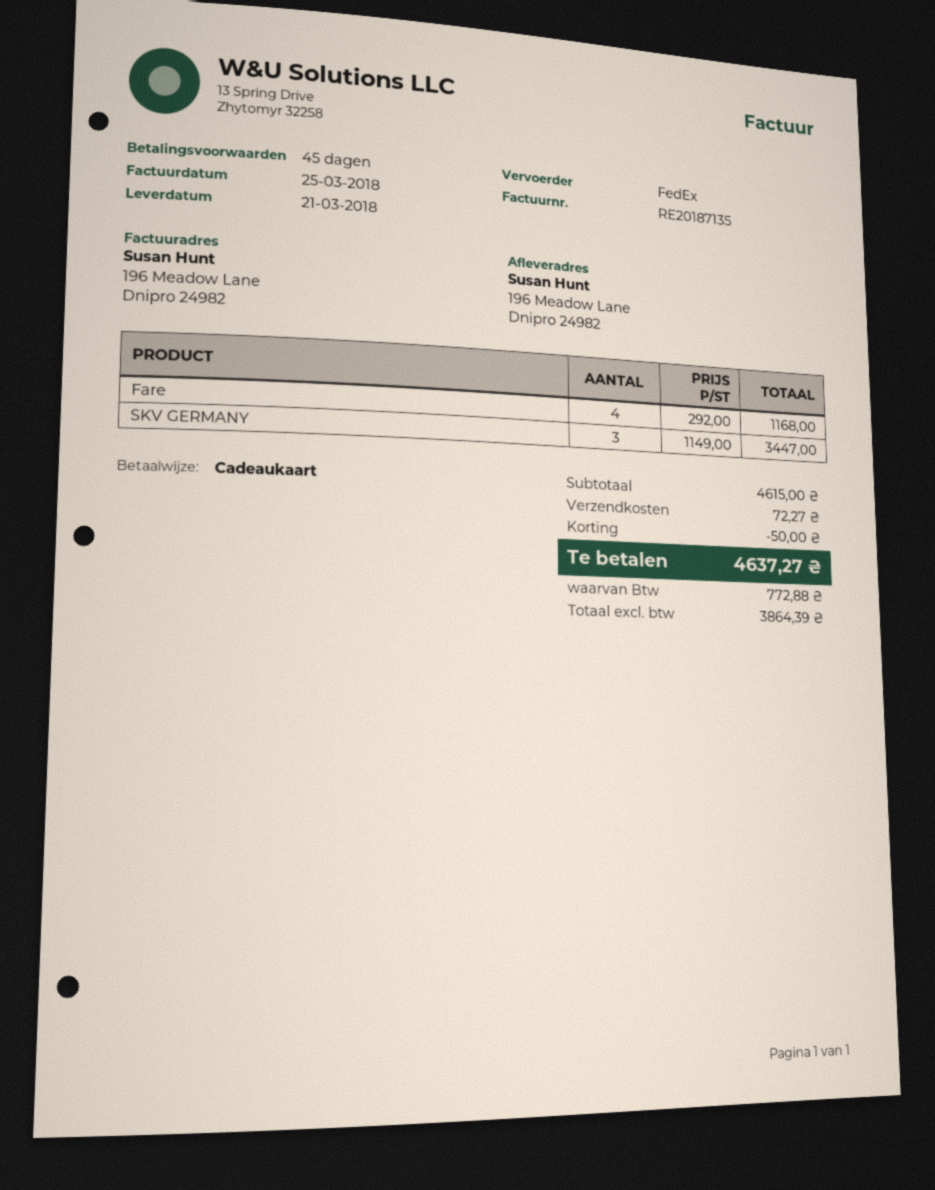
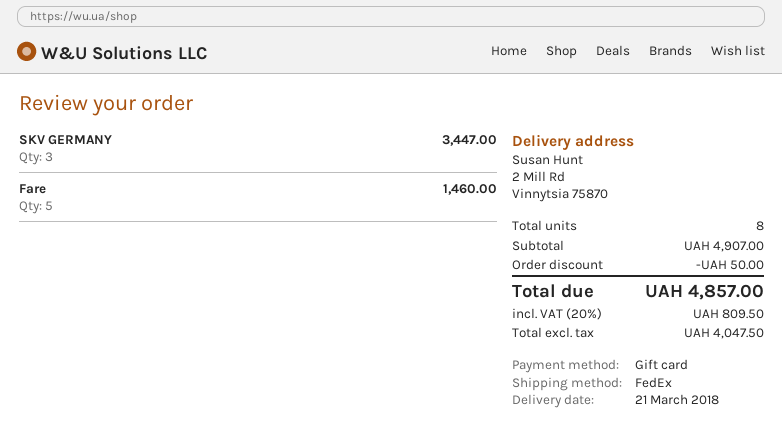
ship to: 196 Meadow Lane, Dnipro 24982 -> 2 Mill Rd, Vinnytsia 75870
Fare: 4 for 1168.00 -> 5 for 1460.00
subtotal: 4615.00 -> 4907.00
shipping: 72.27 -> none
net: 3864.39 -> 4047.50
tax: 772.88 -> 809.50
total: 4637.27 -> 4857.00

